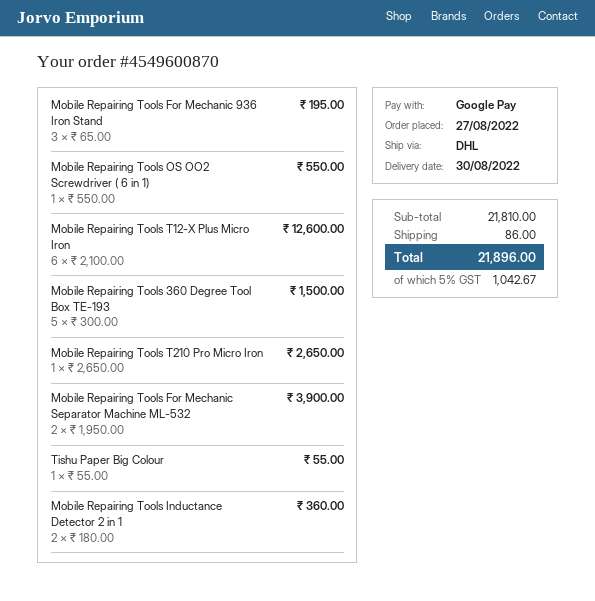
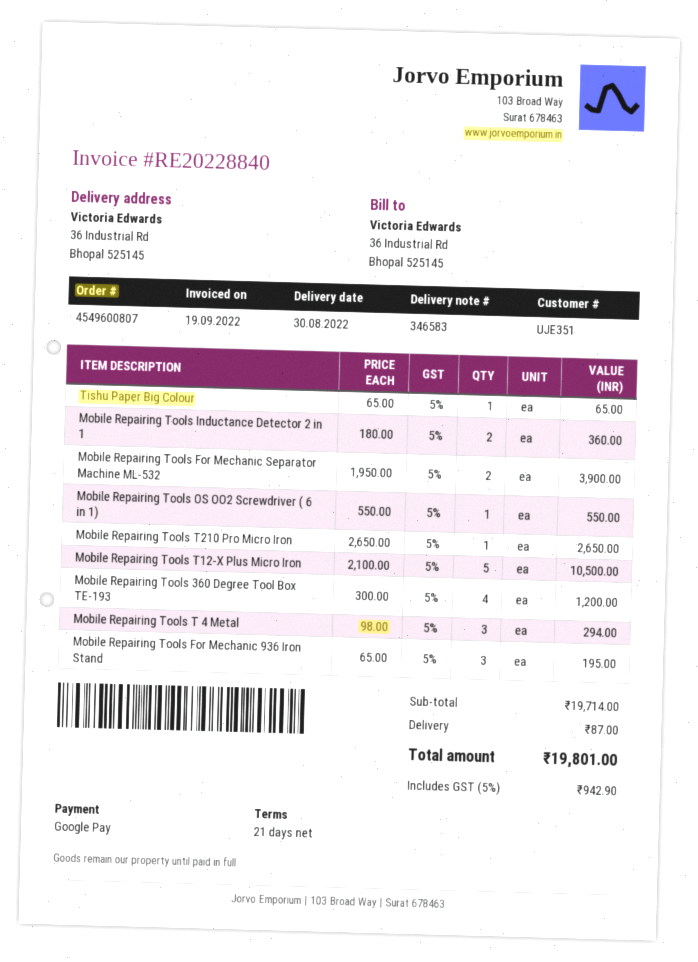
order number: 4549600870 -> 4549600807
Mobile Repairing Tools T12-X Plus Micro Iron: 6 x 2100.00 = 12600.00 -> 5 x 2100.00 = 10500.00
Mobile Repairing Tools 360 Degree Tool Box TE-193: 5 x 300.00 = 1500.00 -> 4 x 300.00 = 1200.00
Tishu Paper Big Colour: 1 x 55.00 = 55.00 -> 1 x 65.00 = 65.00
Mobile Repairing Tools T 4 Metal: none -> 3 x 98.00 = 294.00
subtotal: 21810.00 -> 19714.00
shipping: 86.00 -> 87.00
tax: 5% = 1042.67 -> 5% = 942.90
total: 21896.00 -> 19801.00

